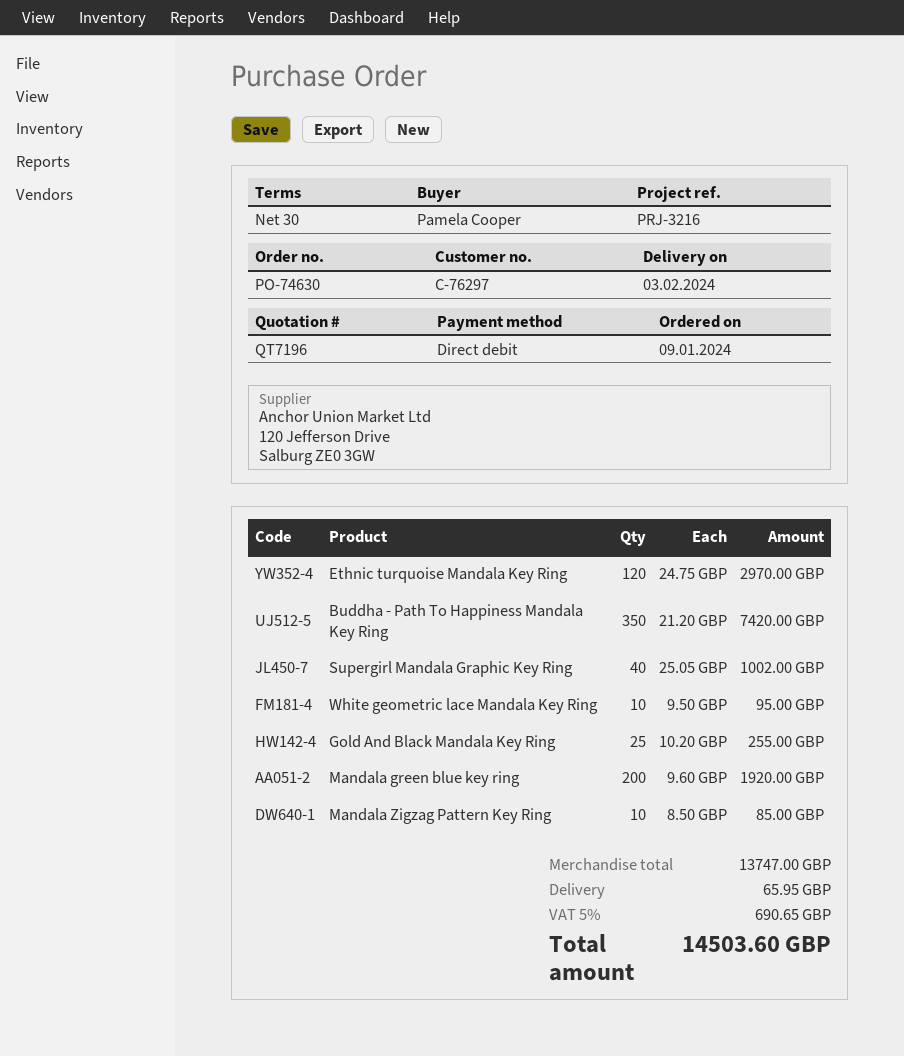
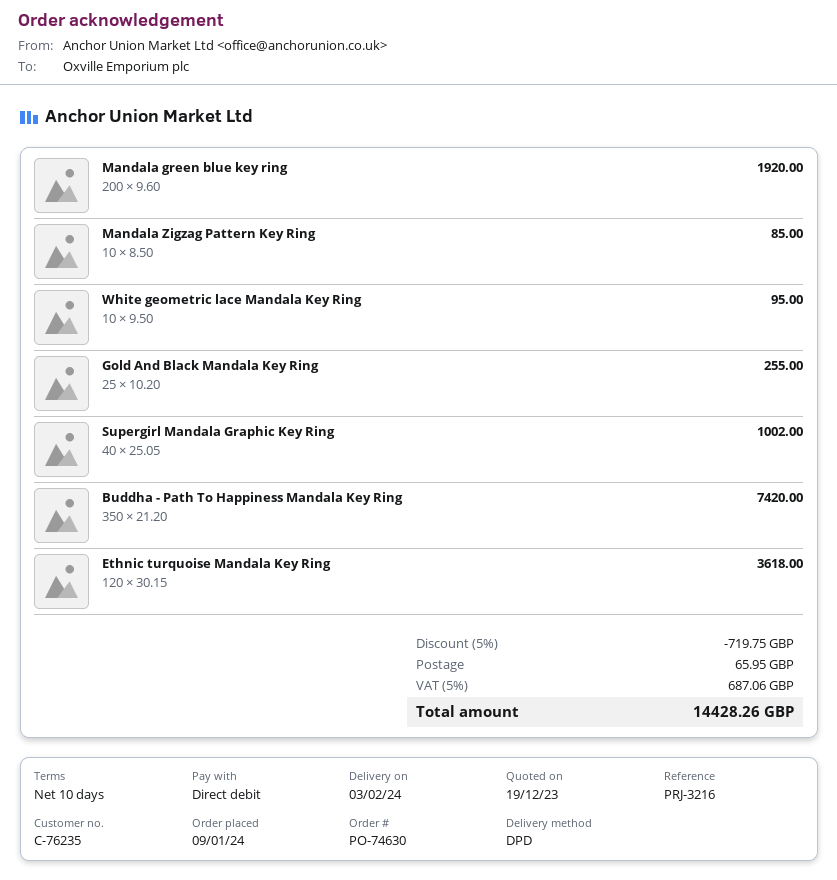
payment terms: 30 days -> 10 days
customer number: C-76297 -> C-76235
Ethnic turquoise Mandala Key Ring: 120 x 24.75 = 2970.00 -> 120 x 30.15 = 3618.00
discount: none -> 5% = 719.75
tax: 5% = 690.65 -> 5% = 687.06
total: 14503.60 -> 14428.26

